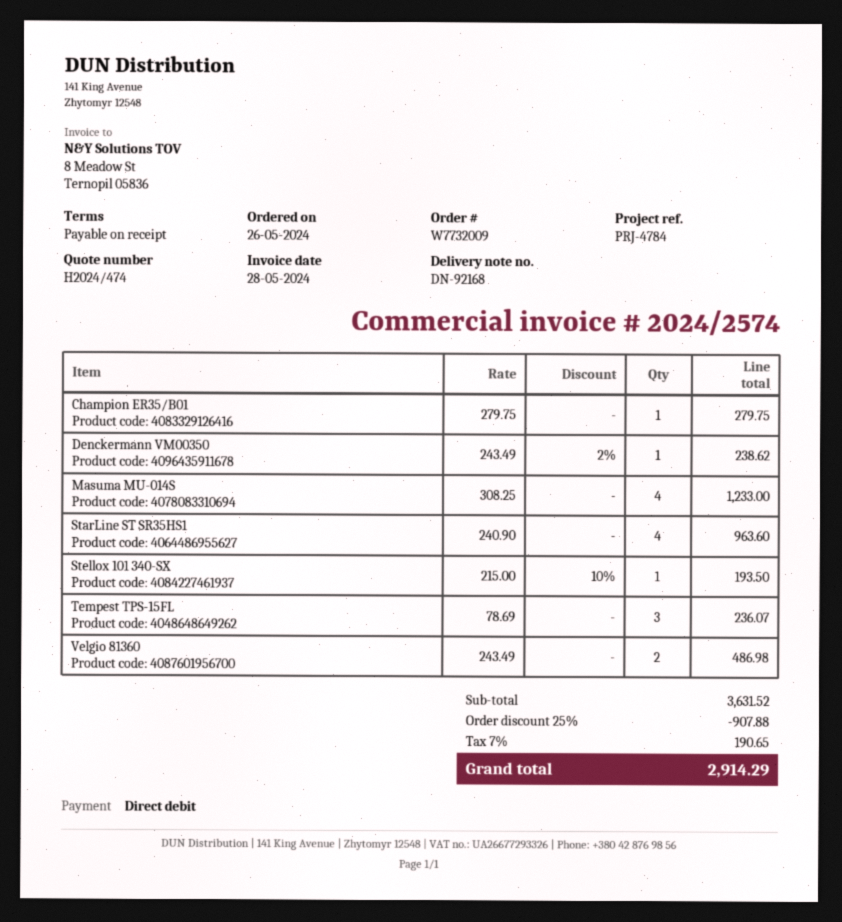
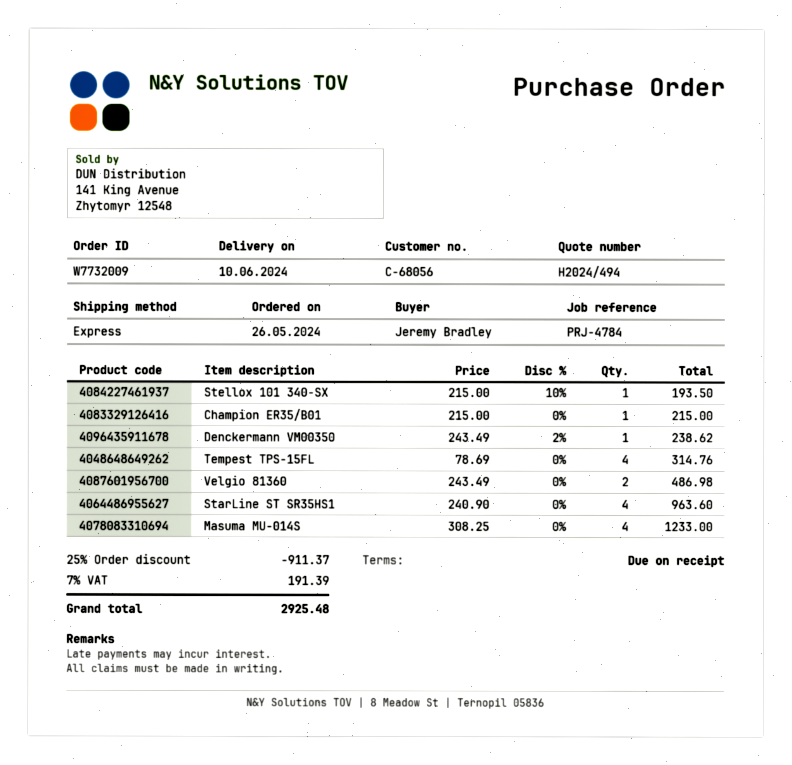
quote number: H2024/474 -> H2024/494
Champion ER35/B01: 1 x 279.75 = 279.75 -> 1 x 215.00 = 215.00
Tempest TPS-15FL: 3 x 78.69 = 236.07 -> 4 x 78.69 = 314.76
discount: 25% = 907.88 -> 25% = 911.37
tax: 7% = 190.65 -> 7% = 191.39
total: 2914.29 -> 2925.48

